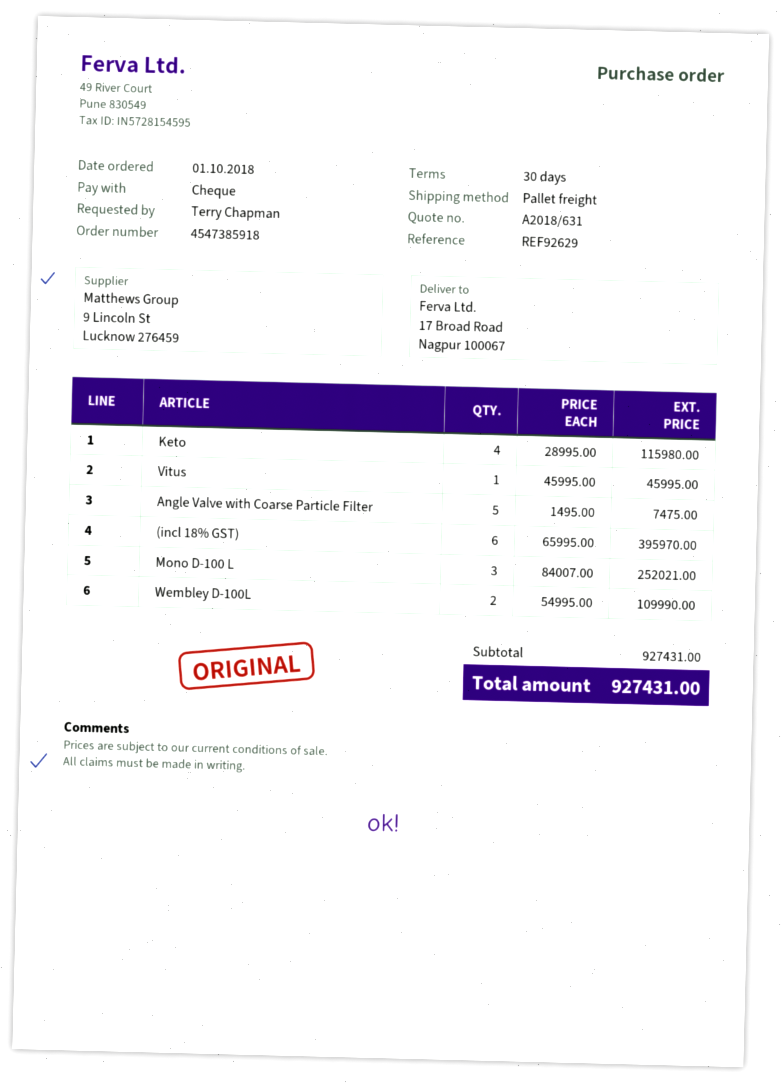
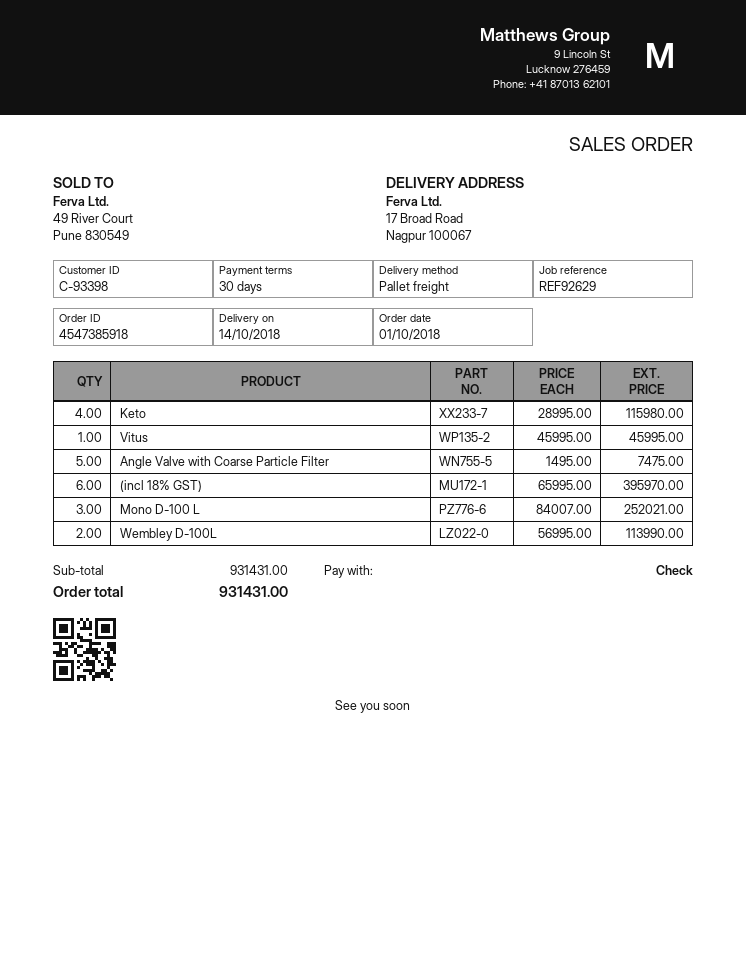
Wembley D-100L: 2 x 54995.00 = 109990.00 -> 2 x 56995.00 = 113990.00
subtotal: 927431.00 -> 931431.00
total: 927431.00 -> 931431.00

